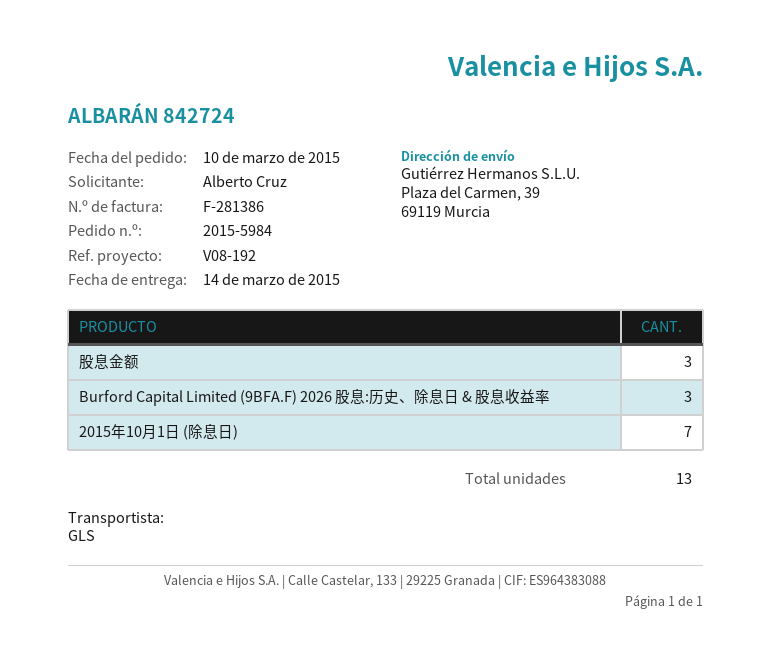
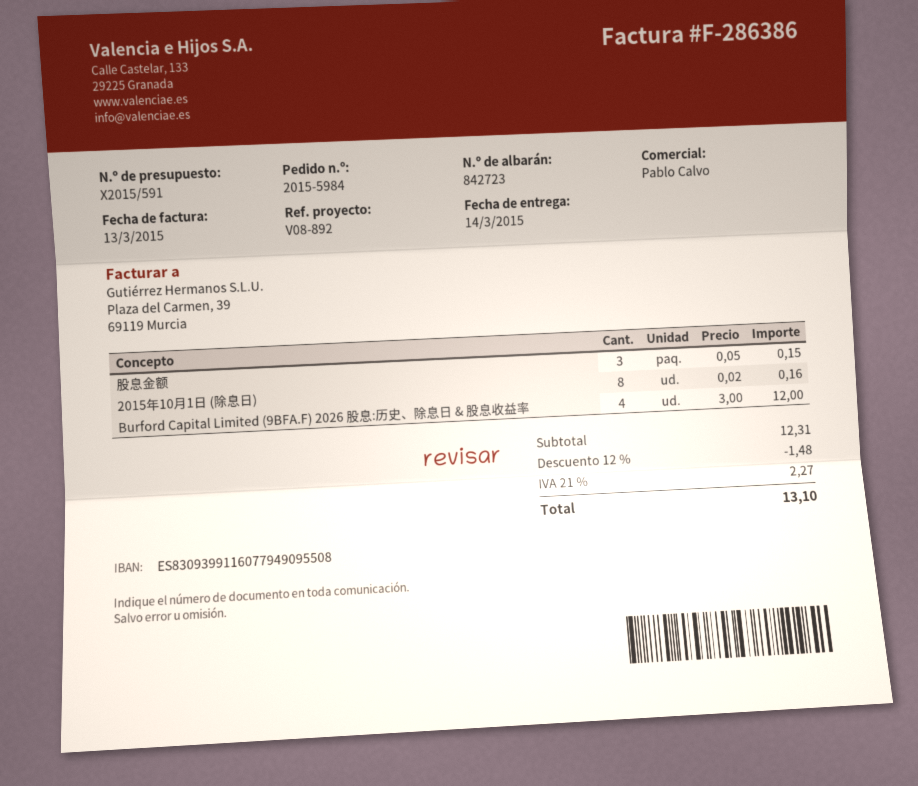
delivery note number: 842724 -> 842723
invoice number: F-281386 -> F-286386
reference: V08-192 -> V08-892
Burford Capital Limited (9BFA.F) 2026 股息:历史、除息日 & 股息收益率: 3 -> 4
2015年10月1日 (除息日): 7 -> 8

